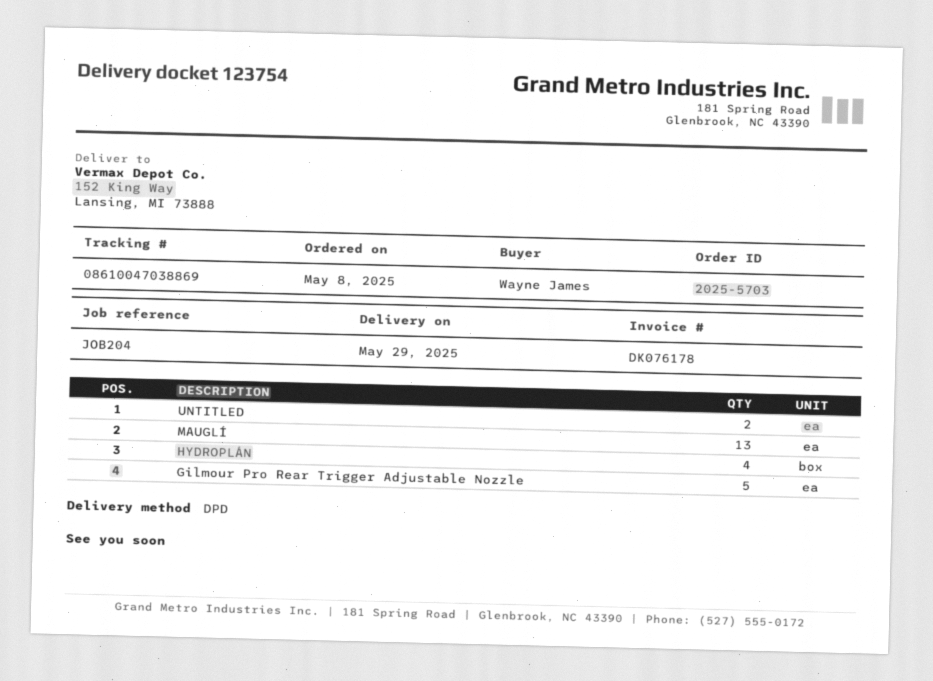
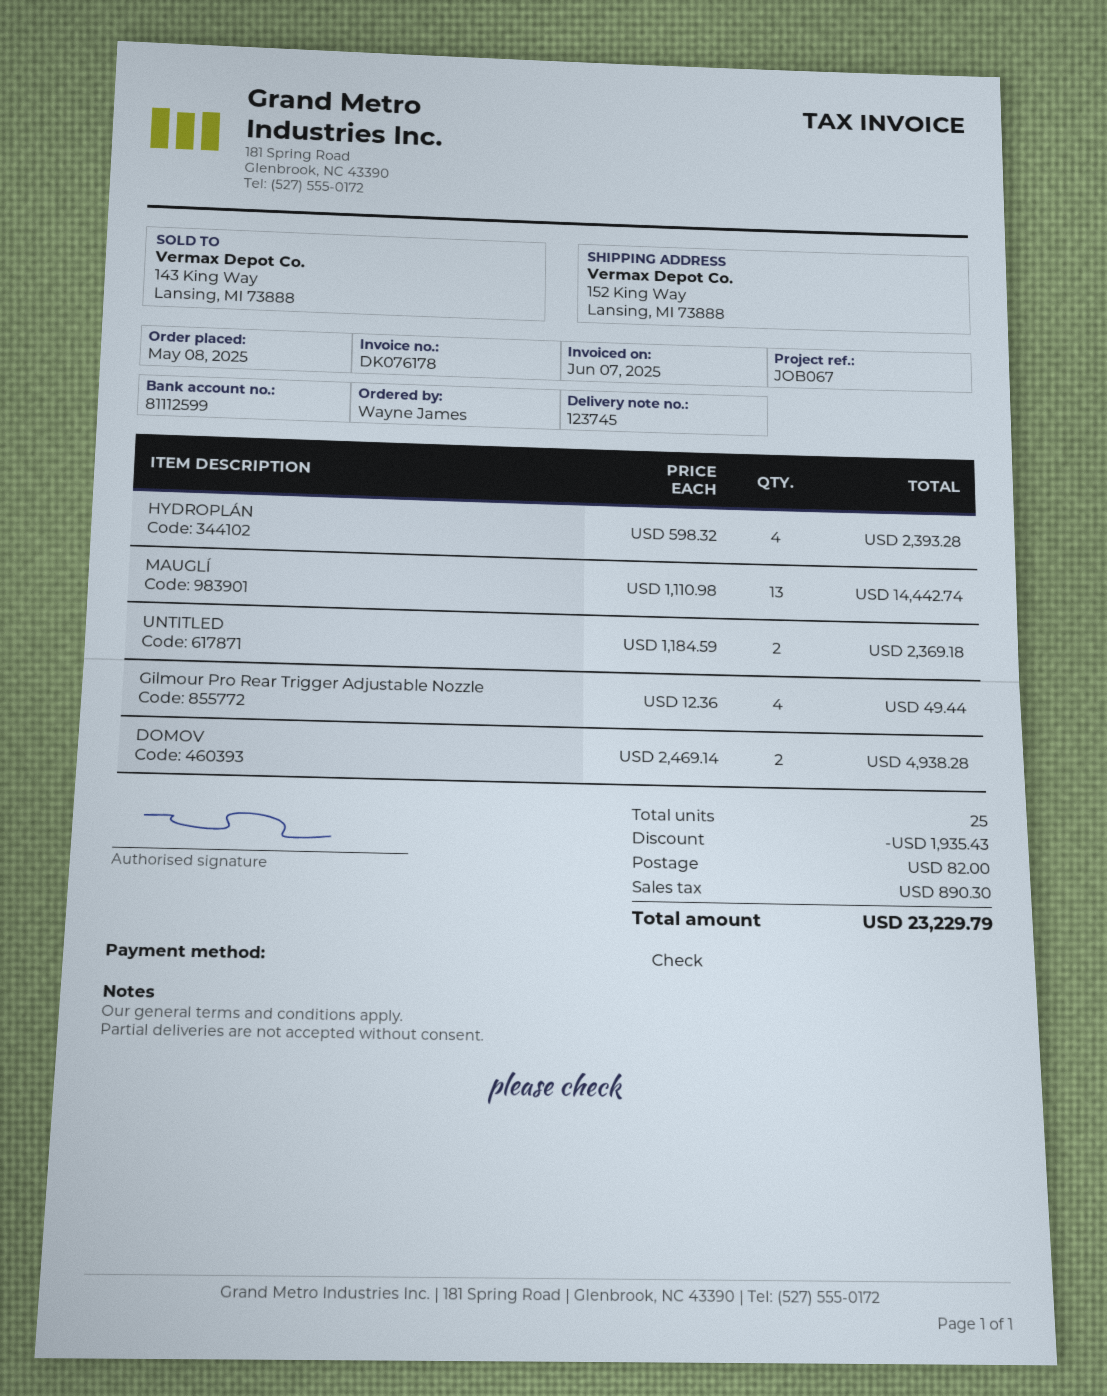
delivery note number: 123754 -> 123745
reference: JOB204 -> JOB067
Gilmour Pro Rear Trigger Adjustable Nozzle: 5 -> 4
DOMOV: none -> 2

